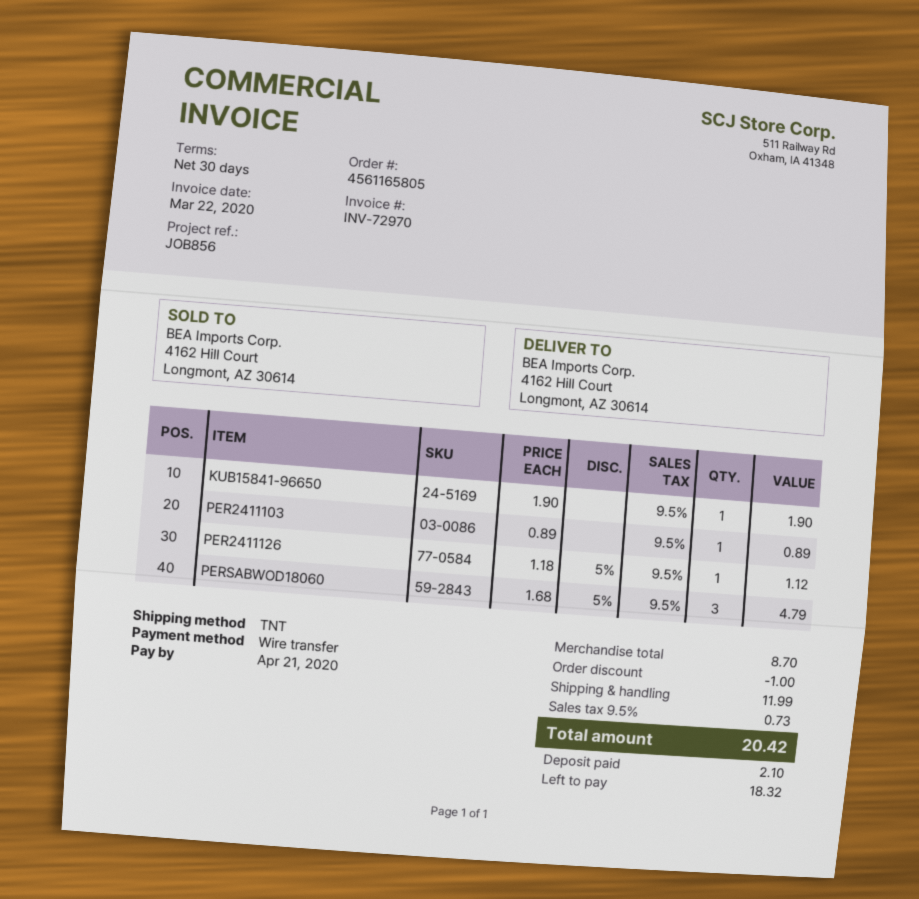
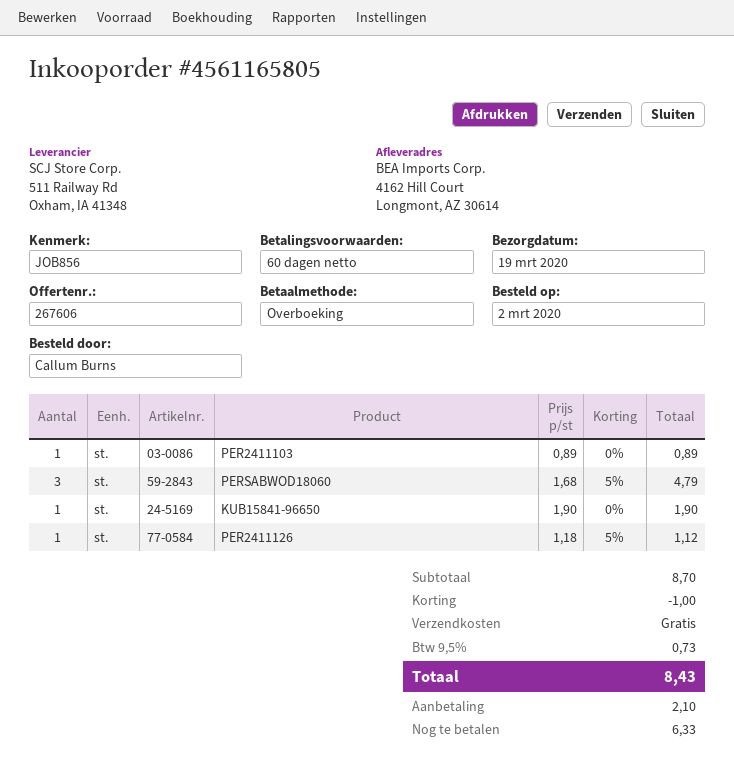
payment terms: 30 days -> 60 days
shipping: 11.99 -> 0.00
total: 20.42 -> 8.43
balance: 18.32 -> 6.33

